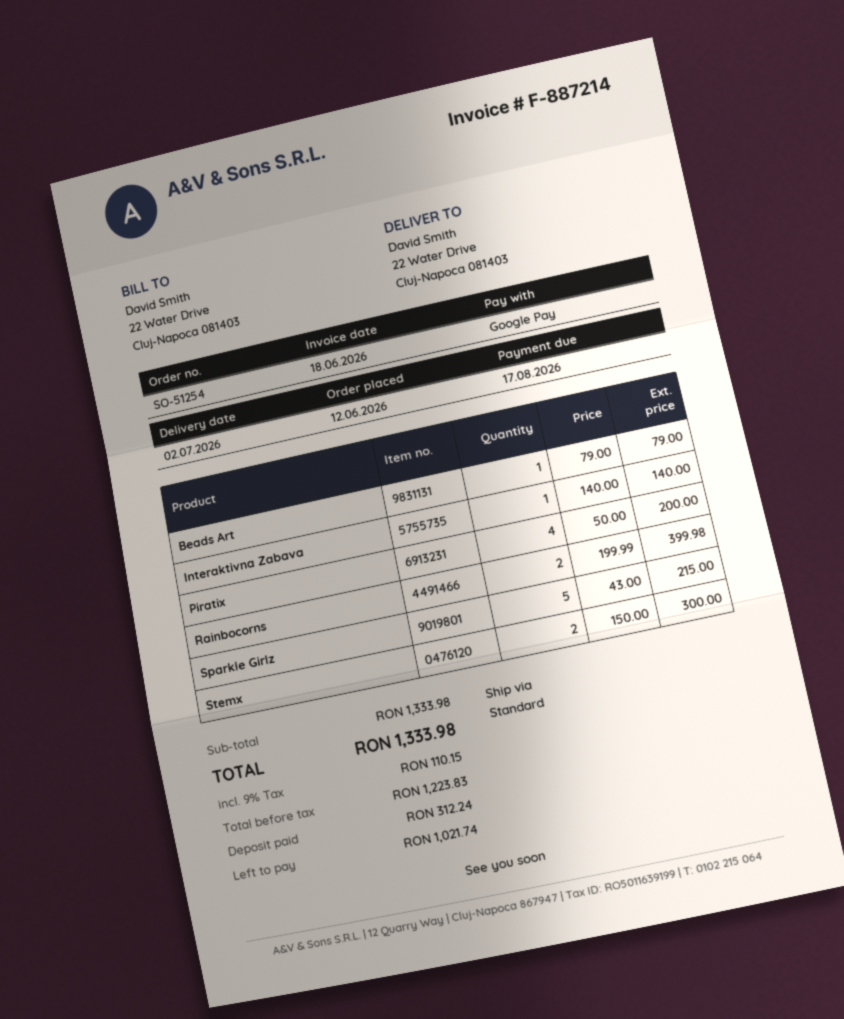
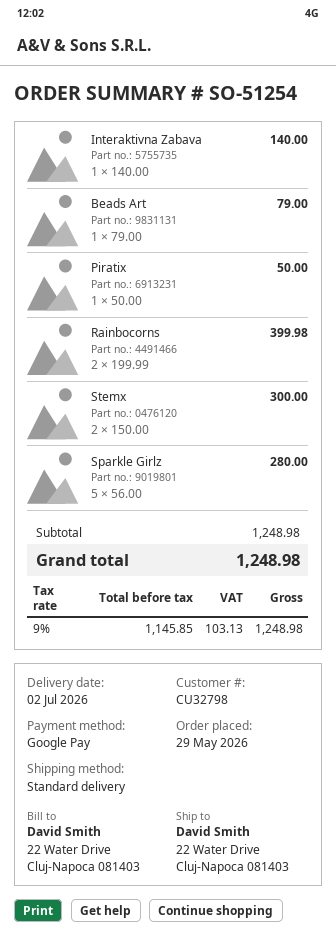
order date: 2026-06-12 -> 2026-05-29
Piratix: 4 x 50.00 = 200.00 -> 1 x 50.00 = 50.00
Sparkle Girlz: 5 x 43.00 = 215.00 -> 5 x 56.00 = 280.00
subtotal: 1333.98 -> 1248.98
net: 1223.83 -> 1145.85
tax: 9% = 110.15 -> 9% = 103.13
total: 1333.98 -> 1248.98

